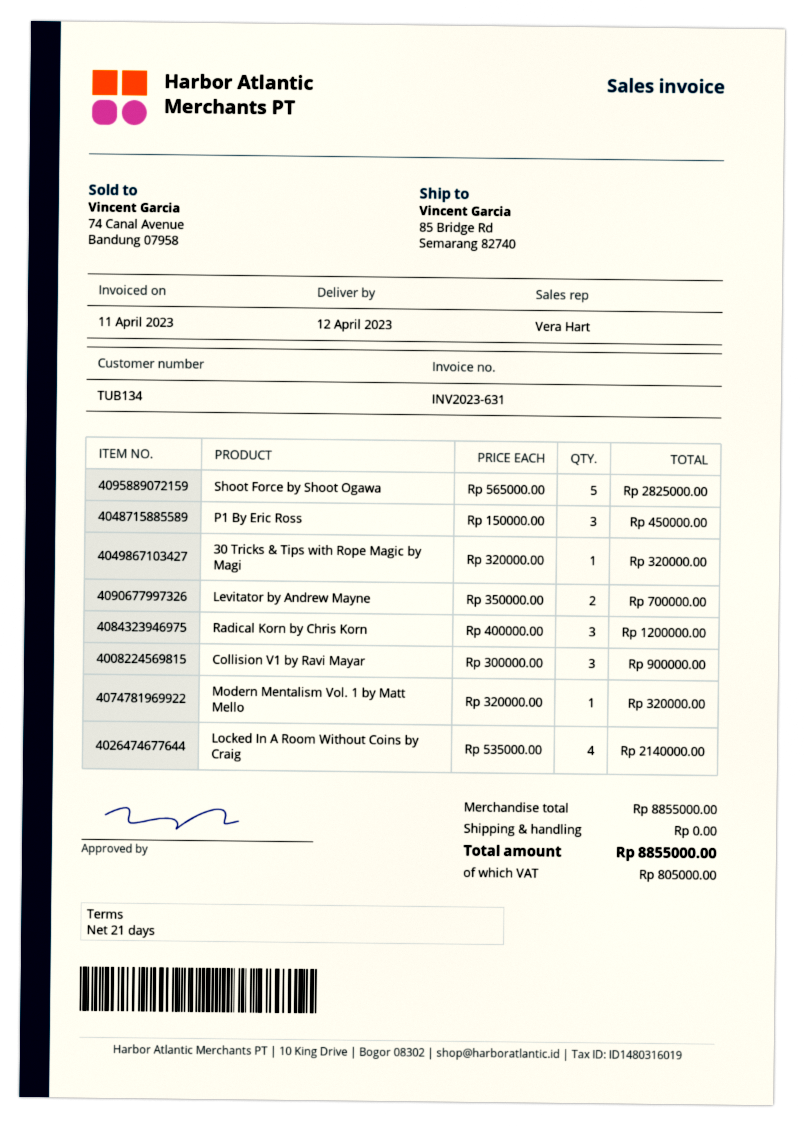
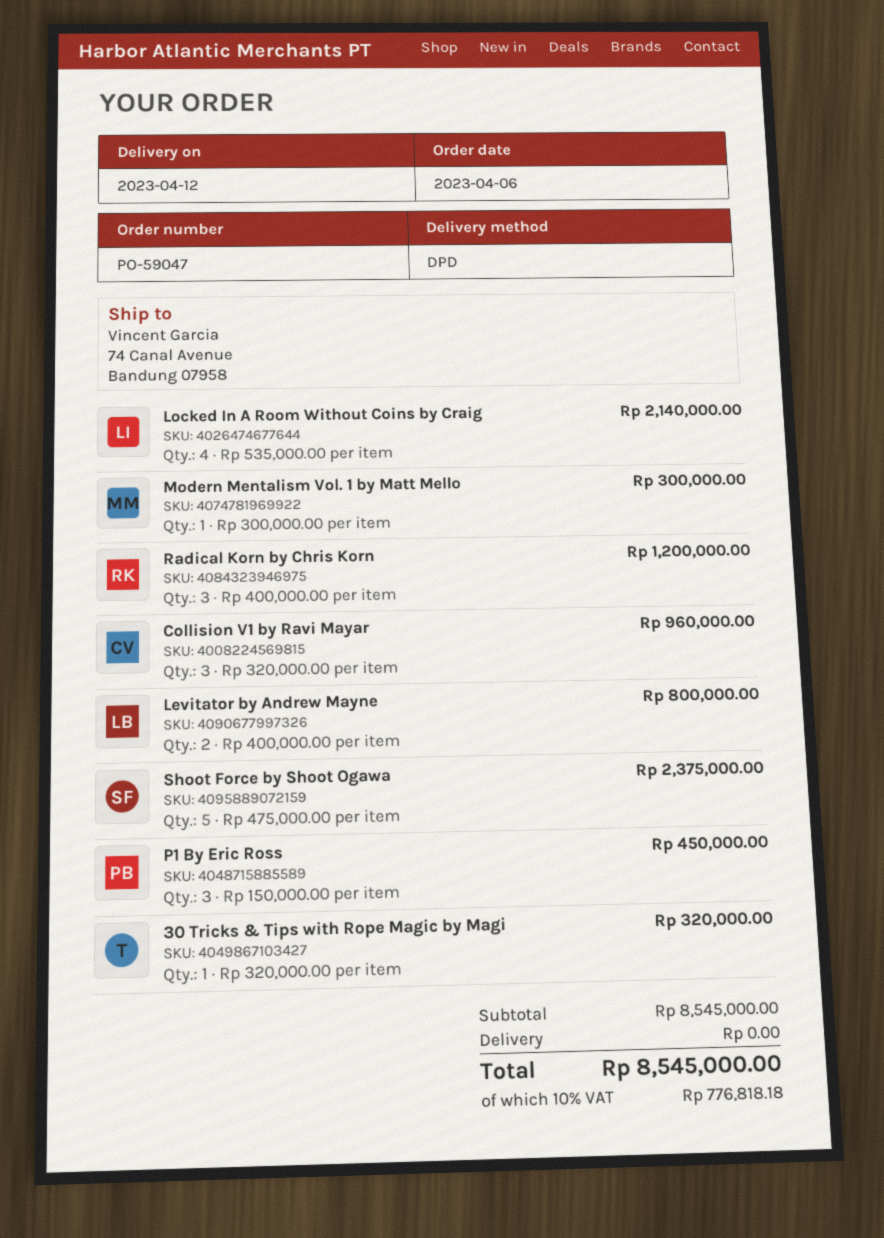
ship to: 85 Bridge Rd, Semarang 82740 -> 74 Canal Avenue, Bandung 07958
Shoot Force by Shoot Ogawa: 5 x 565000.00 = 2825000.00 -> 5 x 475000.00 = 2375000.00
Levitator by Andrew Mayne: 2 x 350000.00 = 700000.00 -> 2 x 400000.00 = 800000.00
Collision V1 by Ravi Mayar: 3 x 300000.00 = 900000.00 -> 3 x 320000.00 = 960000.00
Modern Mentalism Vol. 1 by Matt Mello: 1 x 320000.00 = 320000.00 -> 1 x 300000.00 = 300000.00
subtotal: 8855000.00 -> 8545000.00
tax: 805000.00 -> 776818.18
total: 8855000.00 -> 8545000.00

